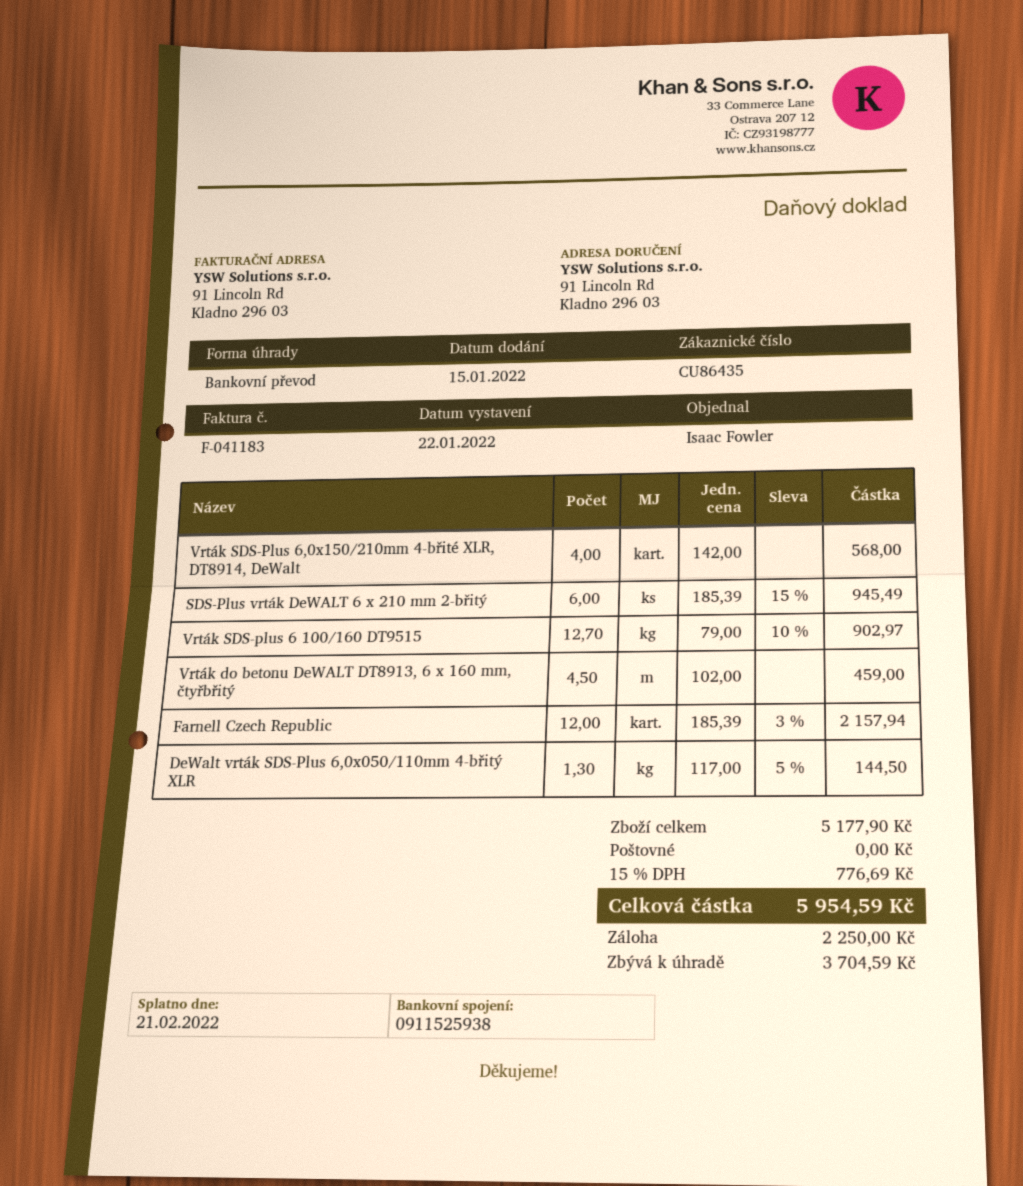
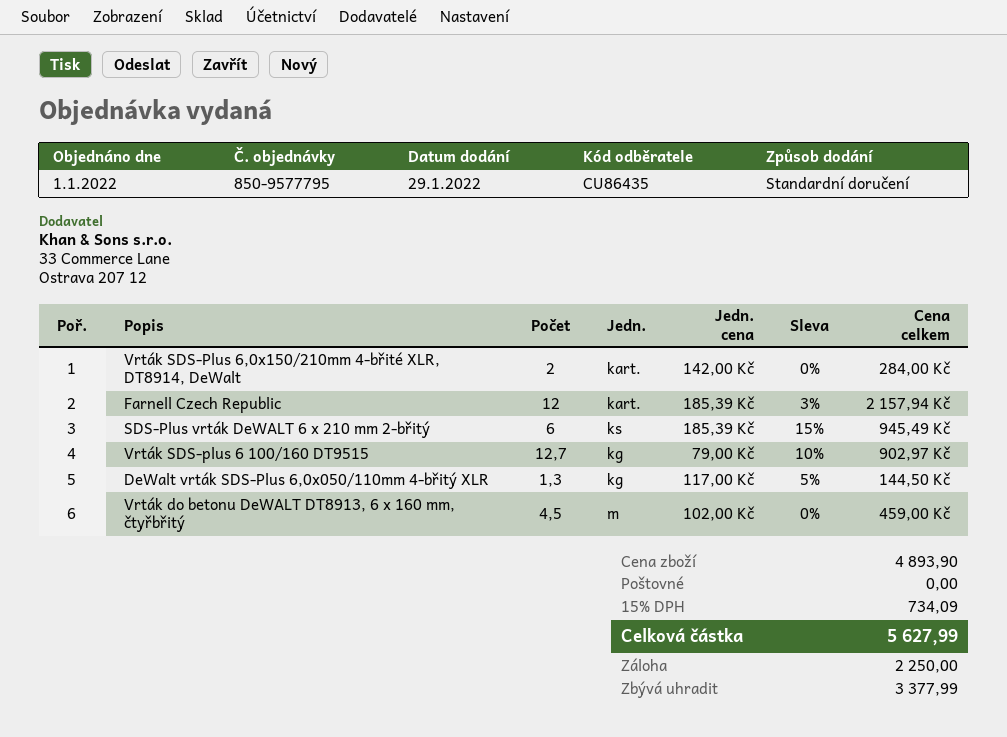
delivery date: 2022-01-15 -> 2022-01-29
Vrták SDS-Plus 6,0x150/210mm 4-břité XLR, DT8914, DeWalt: 4 x 142.00 = 568.00 -> 2 x 142.00 = 284.00
subtotal: 5177.90 -> 4893.90
tax: 15% = 776.69 -> 15% = 734.09
total: 5954.59 -> 5627.99
balance: 3704.59 -> 3377.99

